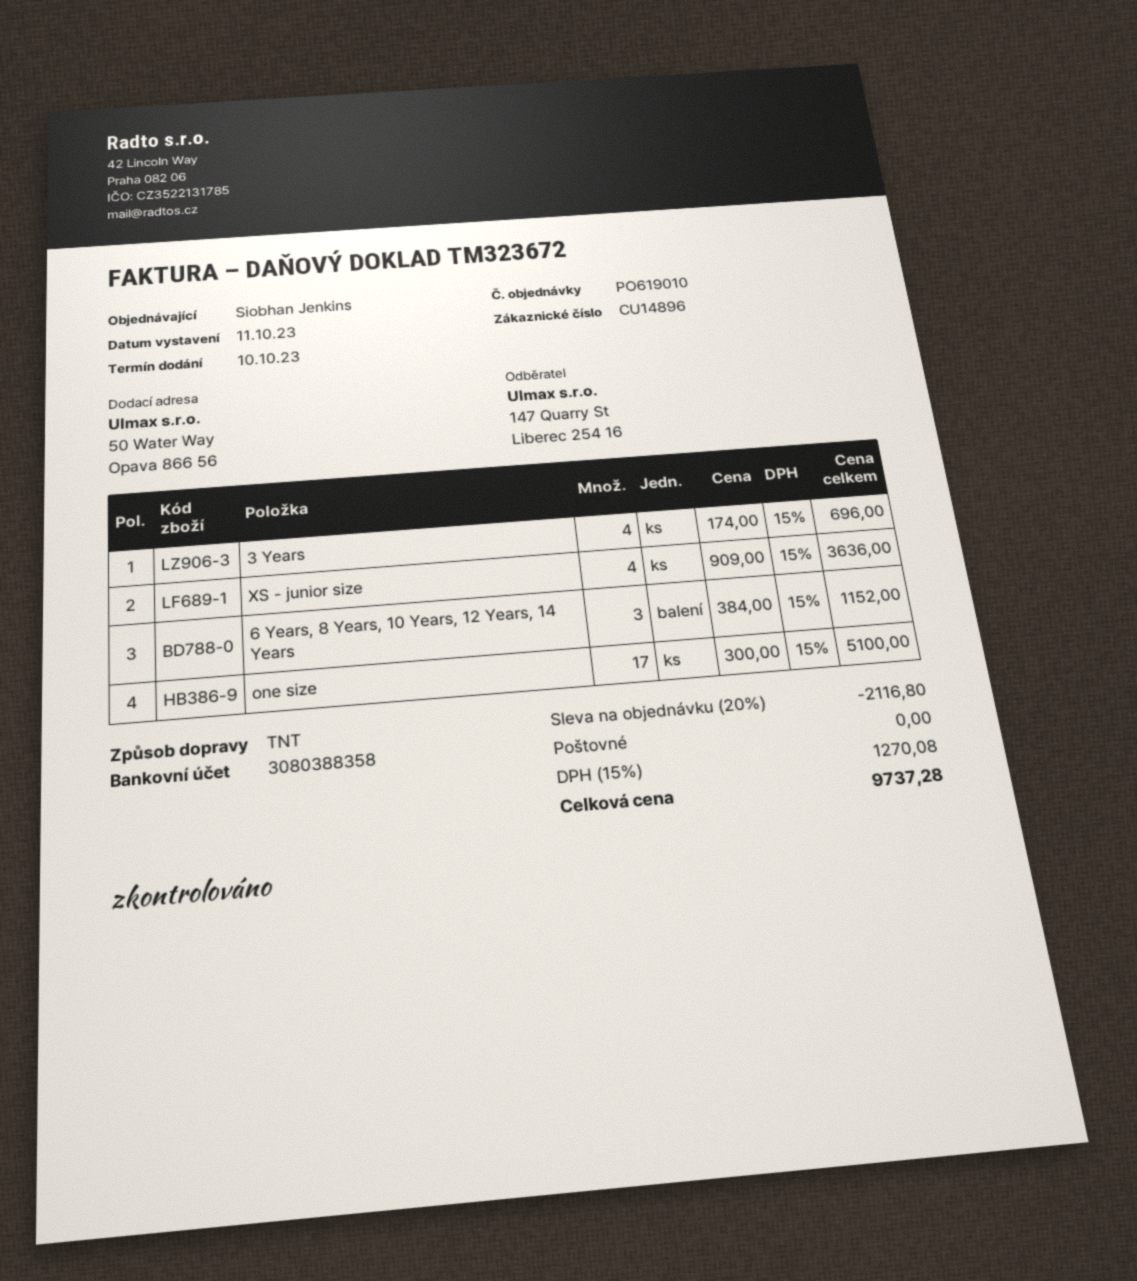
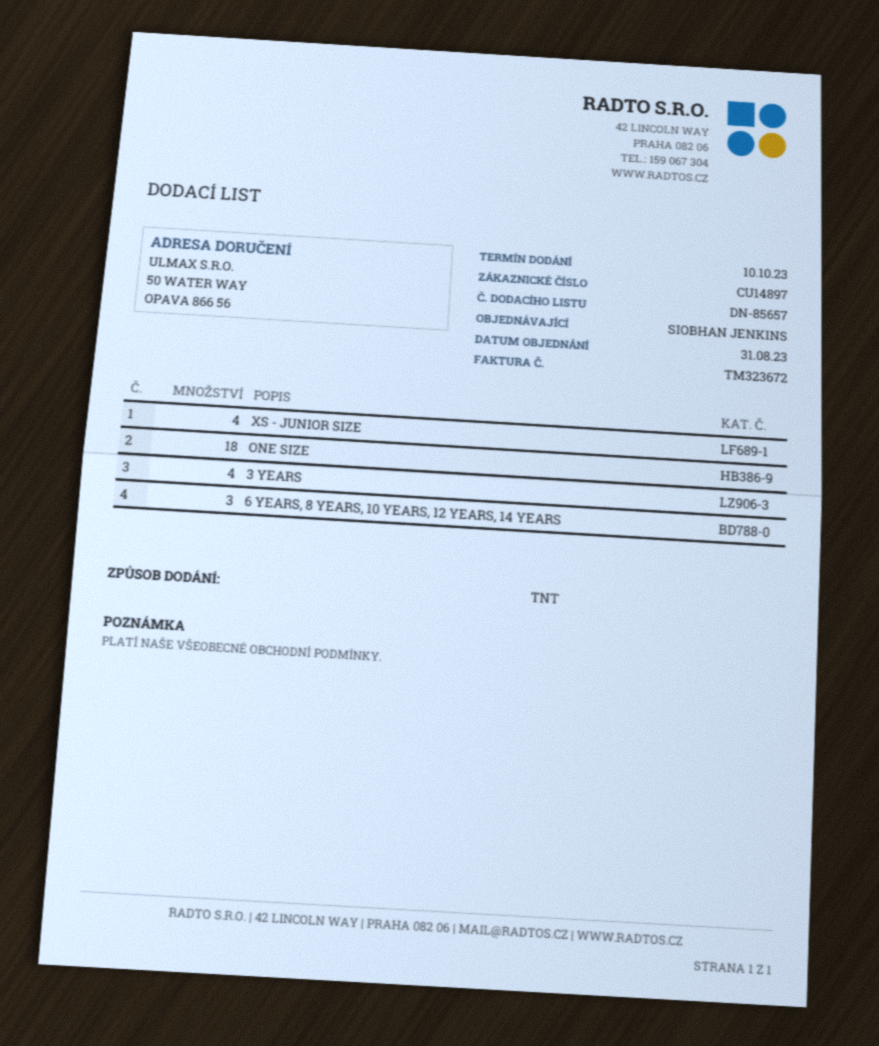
customer number: CU14896 -> CU14897
one size: 17 -> 18

